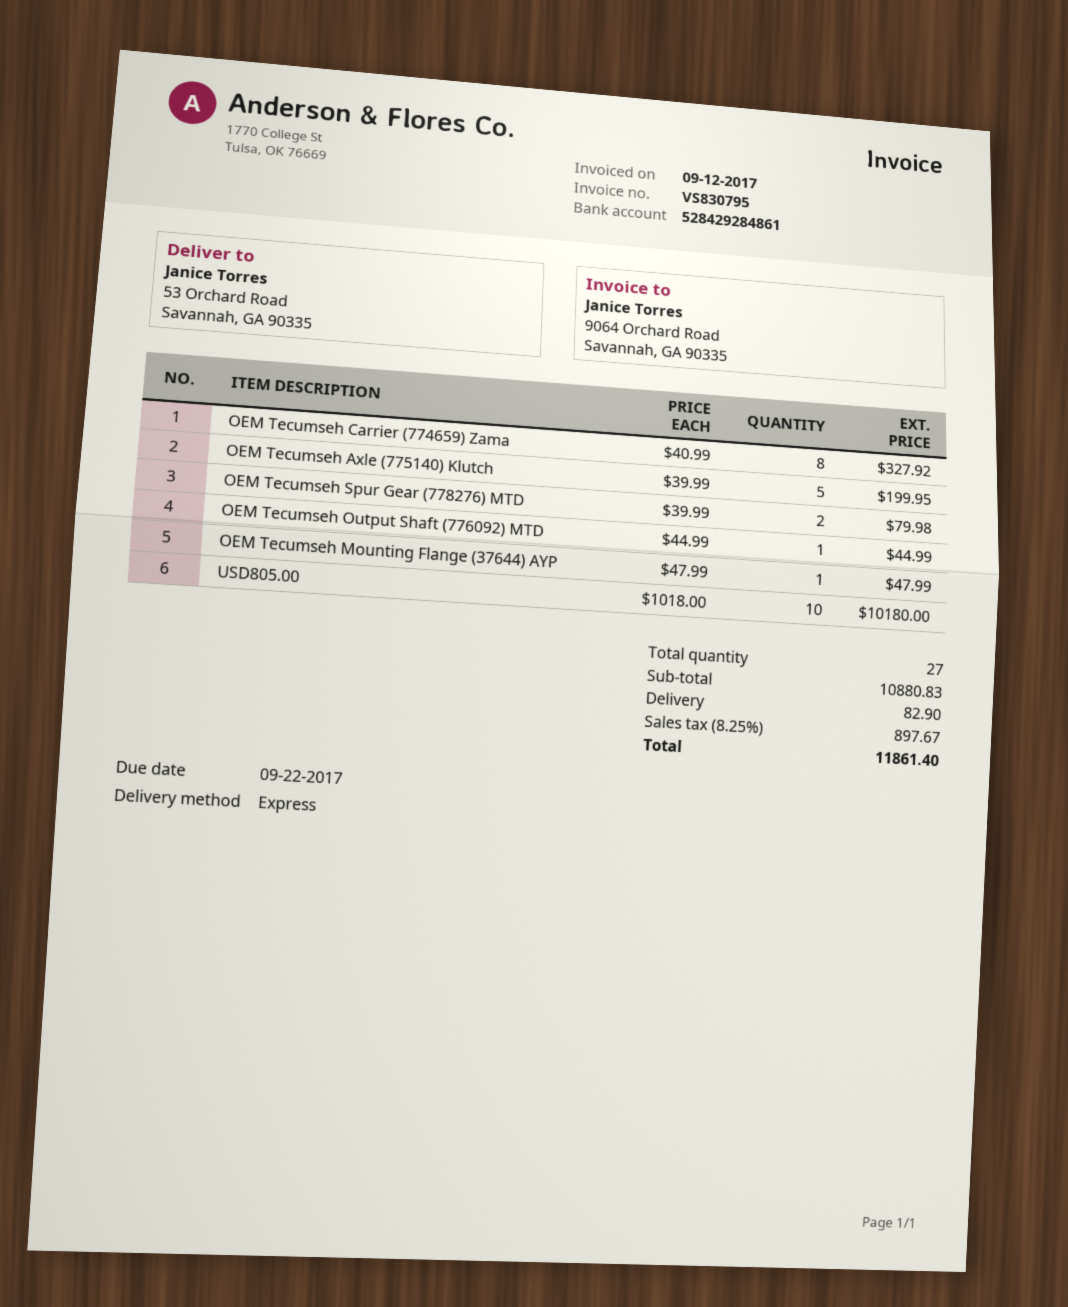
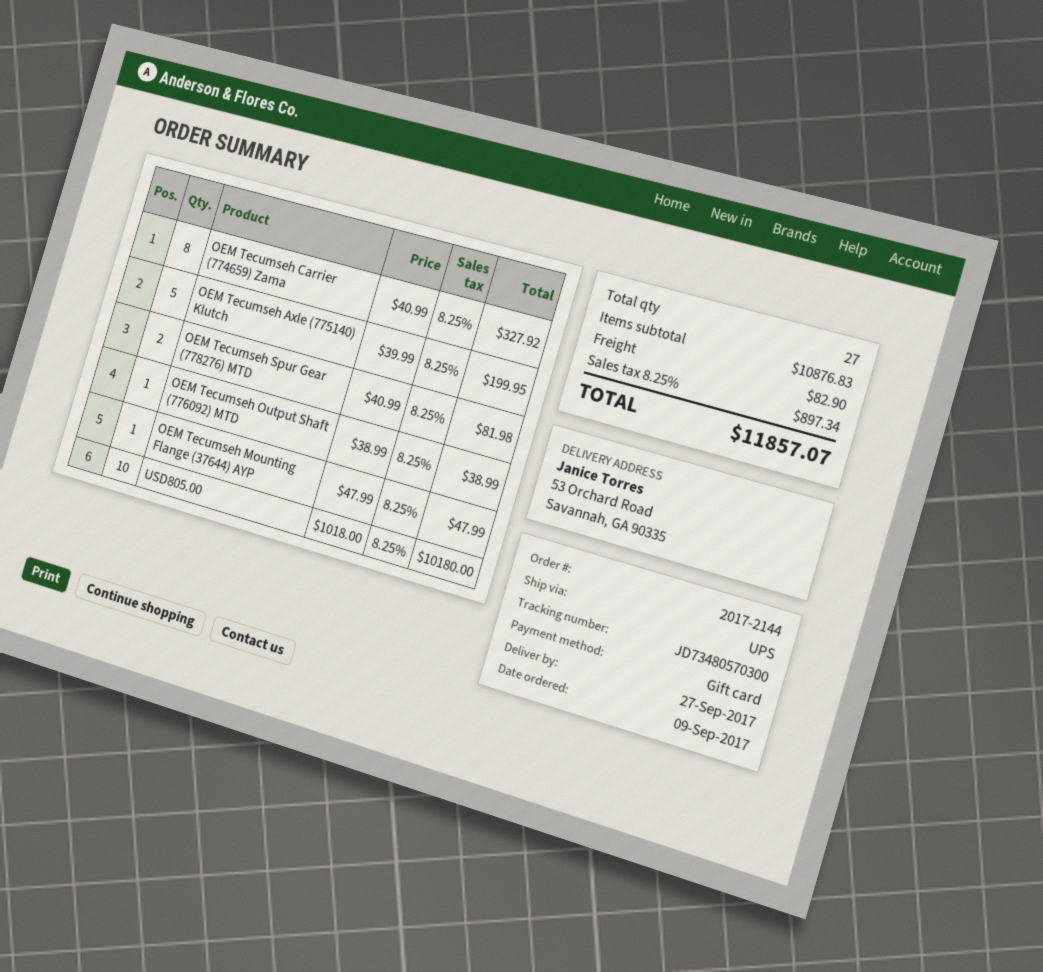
shipping method: express -> UPS
OEM Tecumseh Spur Gear (778276) MTD: 2 x 39.99 = 79.98 -> 2 x 40.99 = 81.98
OEM Tecumseh Output Shaft (776092) MTD: 1 x 44.99 = 44.99 -> 1 x 38.99 = 38.99
subtotal: 10880.83 -> 10876.83
tax: 8.25% = 897.67 -> 8.25% = 897.34
total: 11861.40 -> 11857.07

